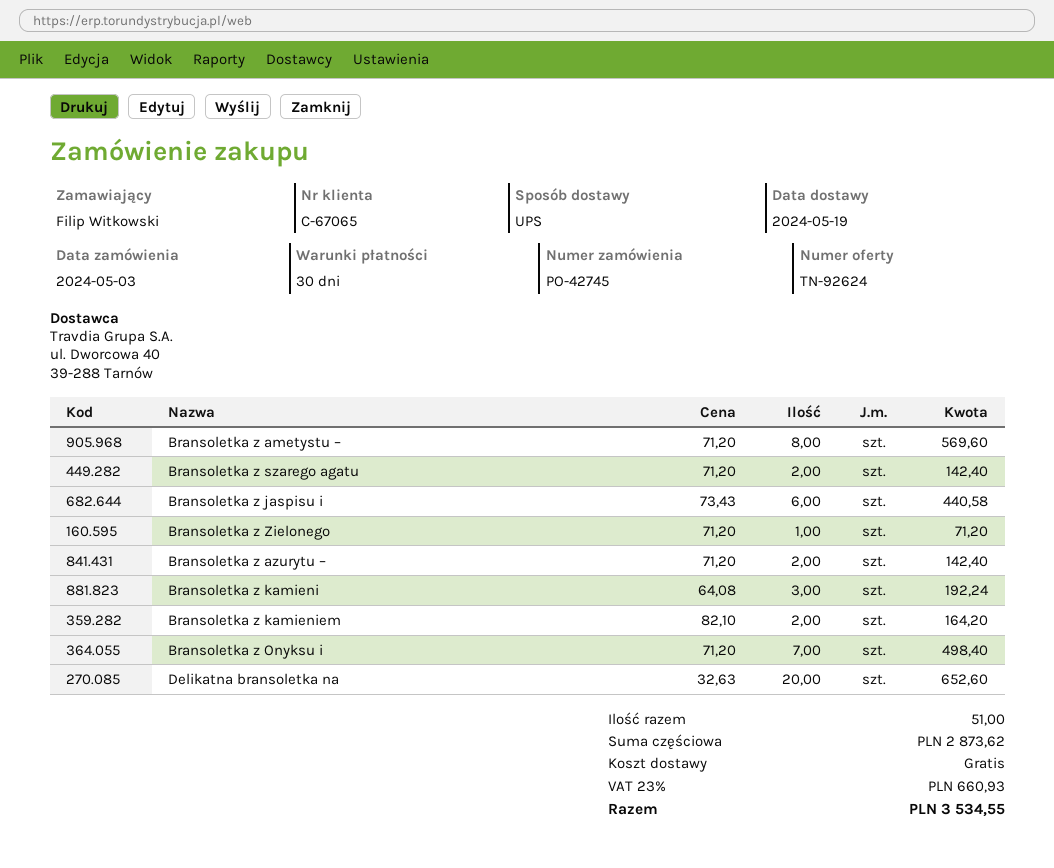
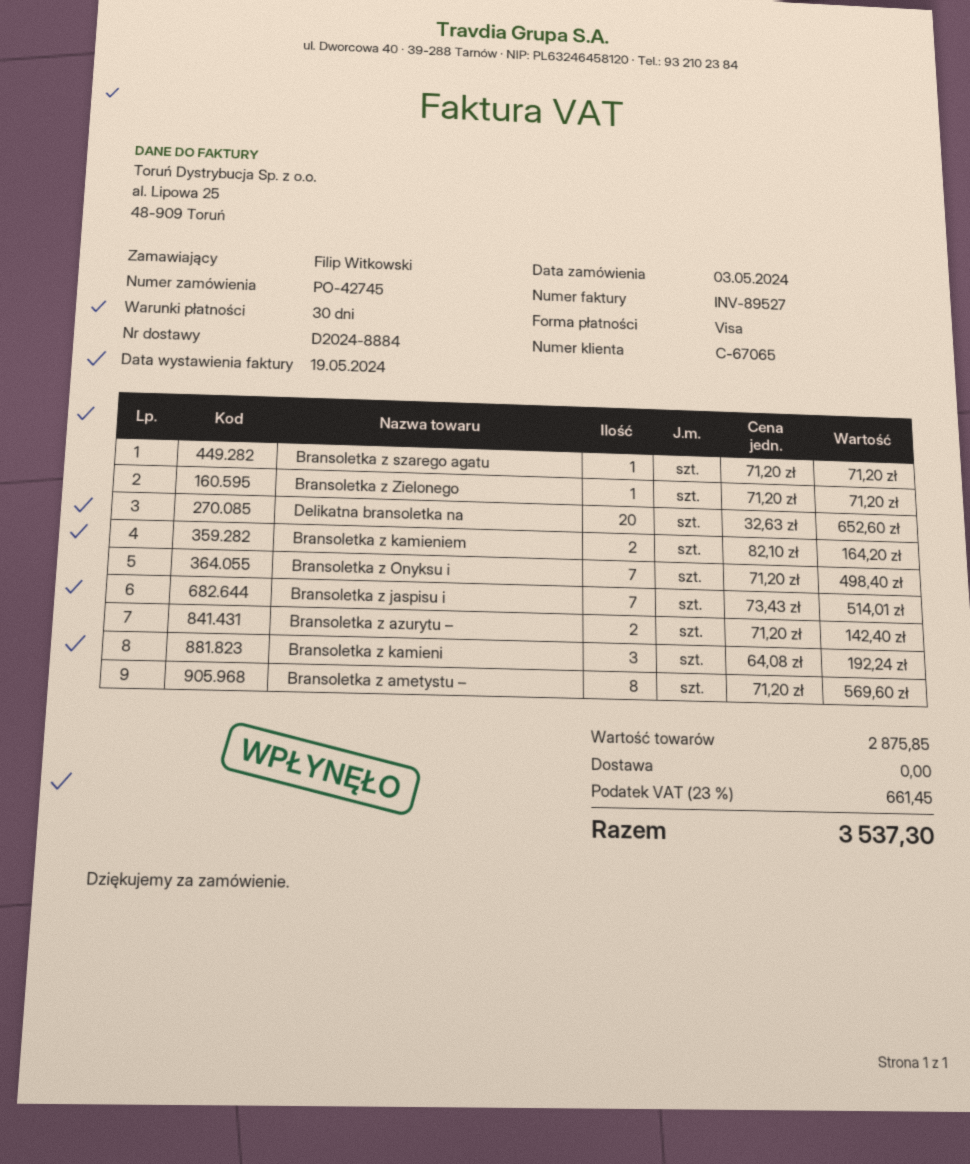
Bransoletka z szarego agatu: 2 x 71.20 = 142.40 -> 1 x 71.20 = 71.20
Bransoletka z jaspisu i: 6 x 73.43 = 440.58 -> 7 x 73.43 = 514.01
subtotal: 2873.62 -> 2875.85
tax: 23% = 660.93 -> 23% = 661.45
total: 3534.55 -> 3537.30

